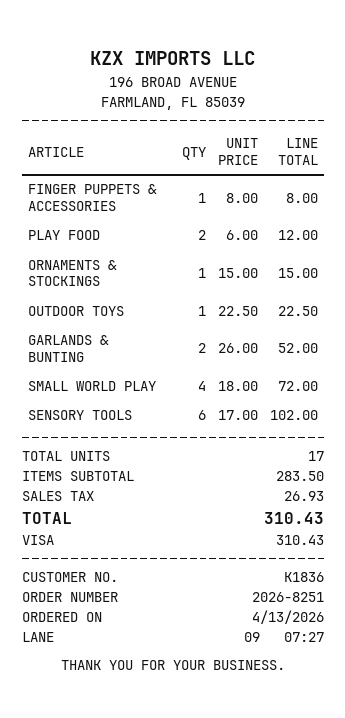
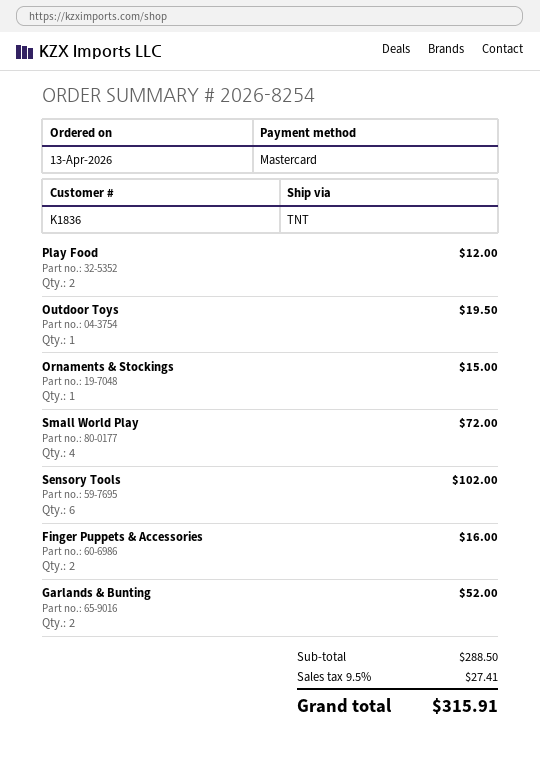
order number: 2026-8251 -> 2026-8254
payment method: Visa -> Mastercard
FINGER PUPPETS & ACCESSORIES: 1 for 8.00 -> 2 for 16.00
OUTDOOR TOYS: 1 for 22.50 -> 1 for 19.50
subtotal: 283.50 -> 288.50
tax: 26.93 -> 27.41
total: 310.43 -> 315.91

